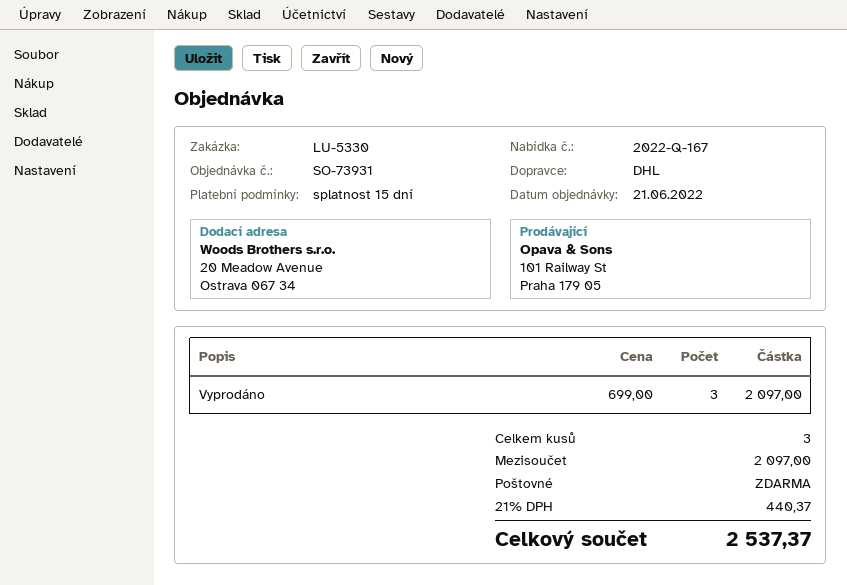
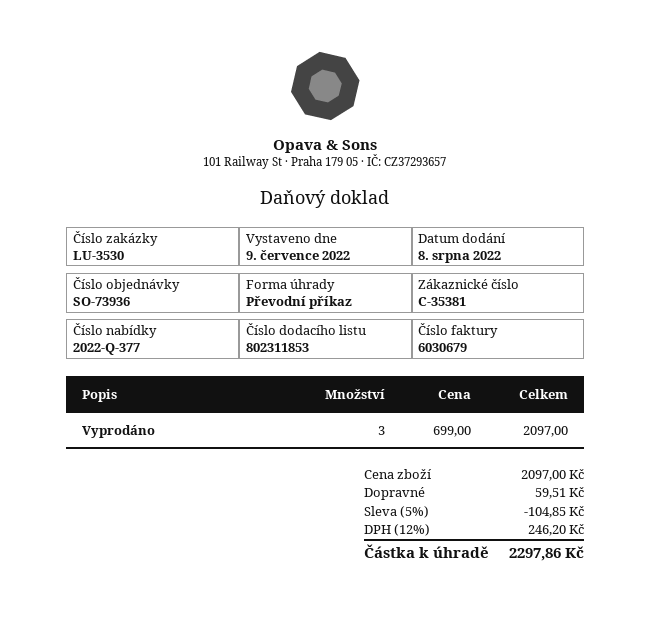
quote number: 2022-Q-167 -> 2022-Q-377
order number: SO-73931 -> SO-73936
reference: LU-5330 -> LU-3530
discount: none -> 5% = 104.85
shipping: 0.00 -> 59.51
tax: 21% = 440.37 -> 12% = 246.20
total: 2537.37 -> 2297.86

